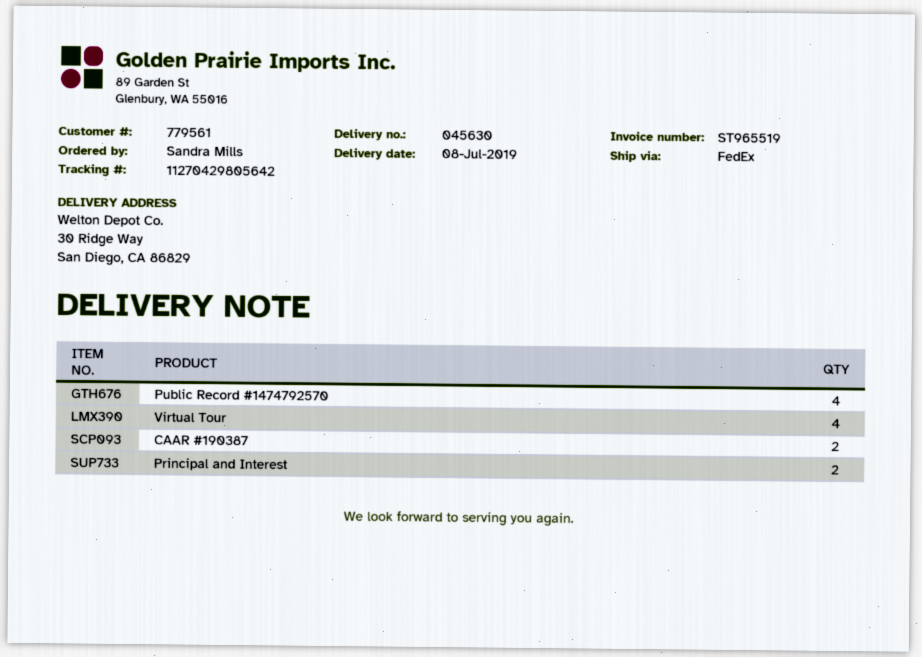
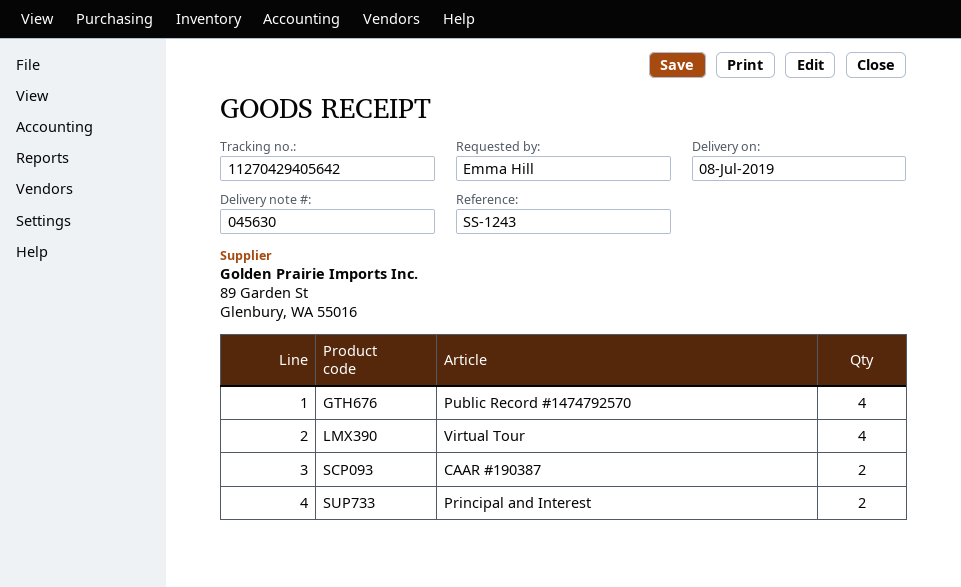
ordered by: Sandra Mills -> Emma Hill
tracking number: 11270429805642 -> 11270429405642

